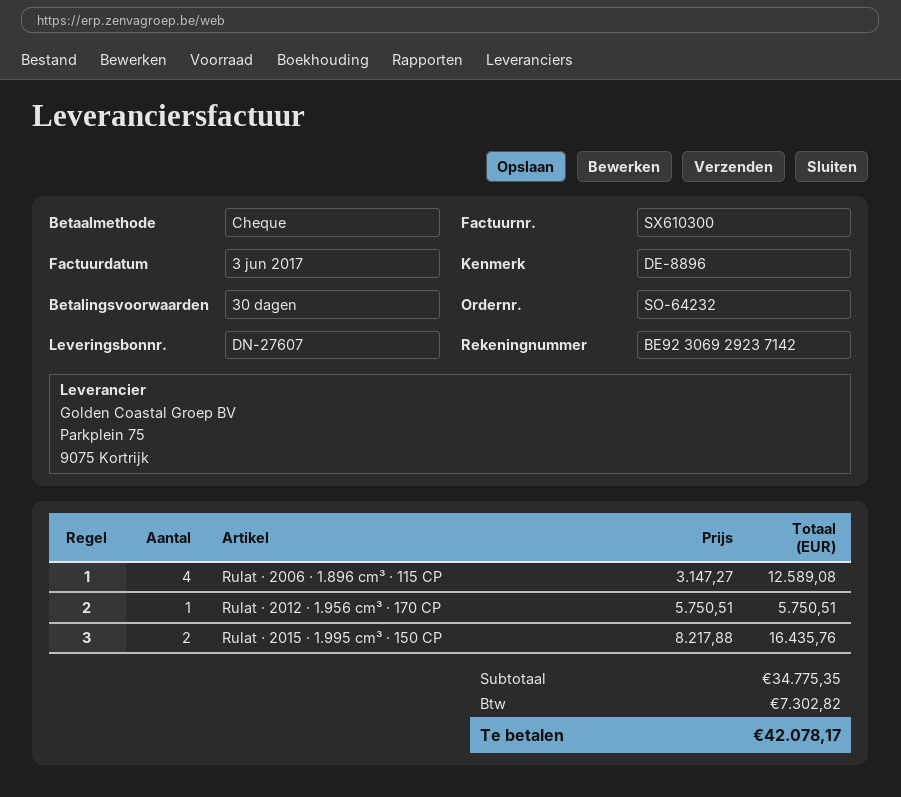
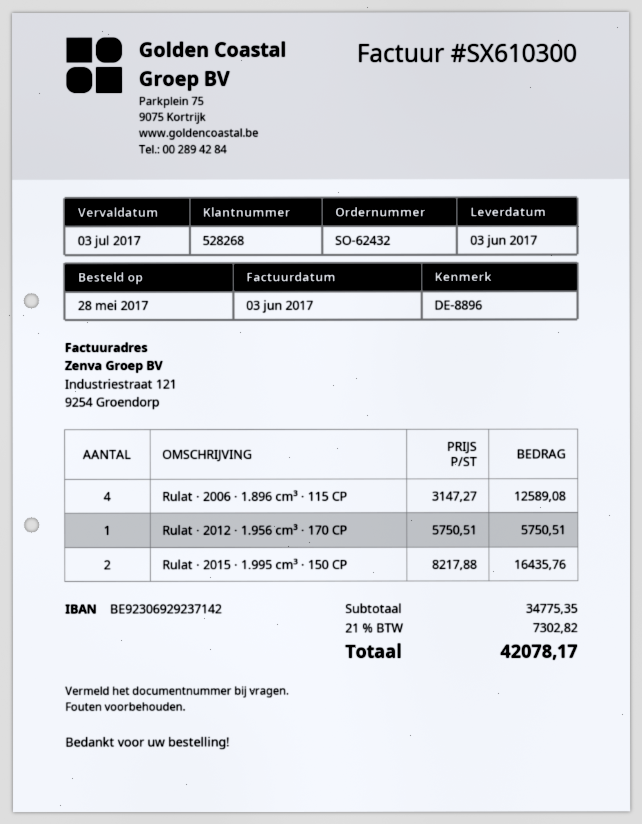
order number: SO-64232 -> SO-62432

